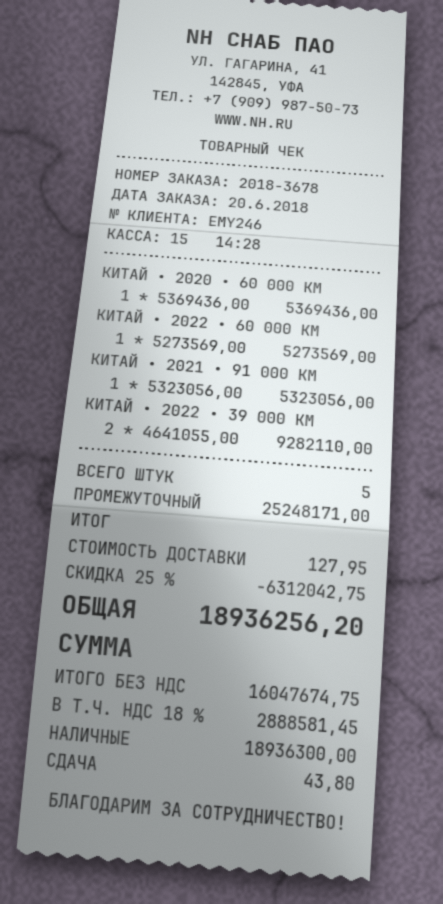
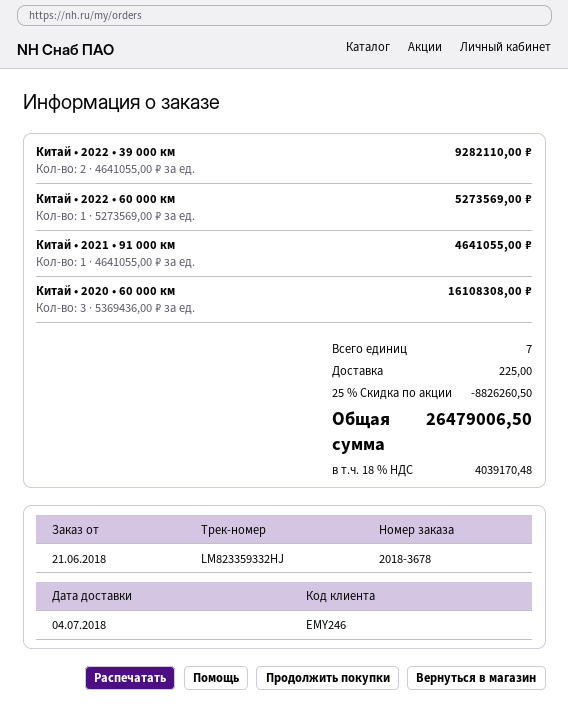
order date: 2018-06-20 -> 2018-06-21
КИТАЙ • 2020 • 60 000 КМ: 1 x 5369436.00 = 5369436.00 -> 3 x 5369436.00 = 16108308.00
КИТАЙ • 2021 • 91 000 КМ: 1 x 5323056.00 = 5323056.00 -> 1 x 4641055.00 = 4641055.00
total quantity: 5 -> 7
discount: 25% = 6312042.75 -> 25% = 8826260.50
shipping: 127.95 -> 225.00
tax: 18% = 2888581.45 -> 18% = 4039170.48
total: 18936256.20 -> 26479006.50

